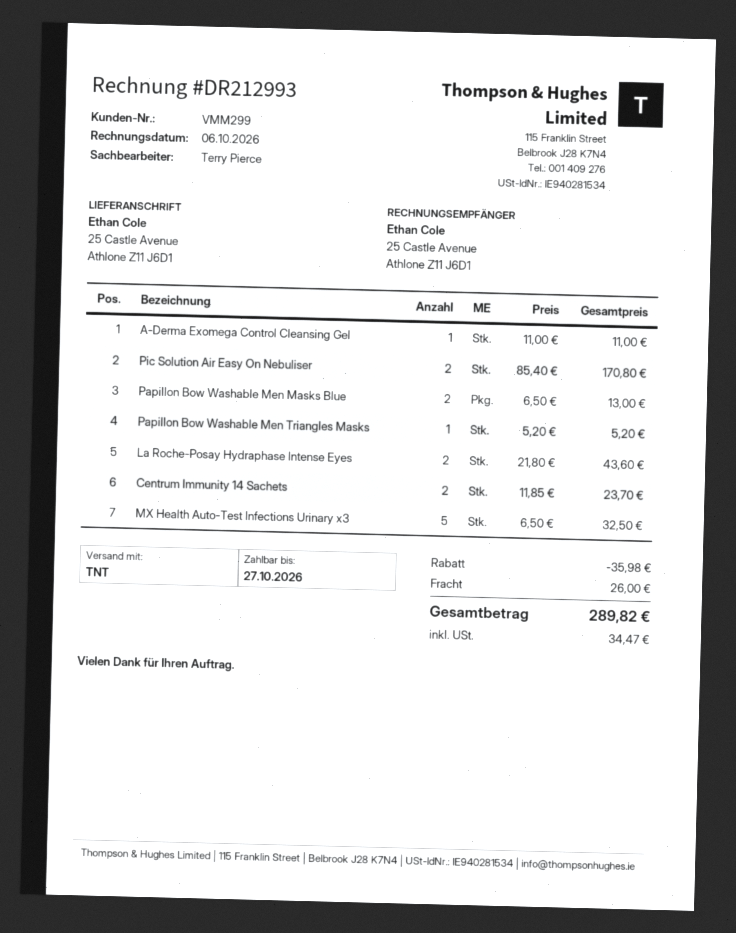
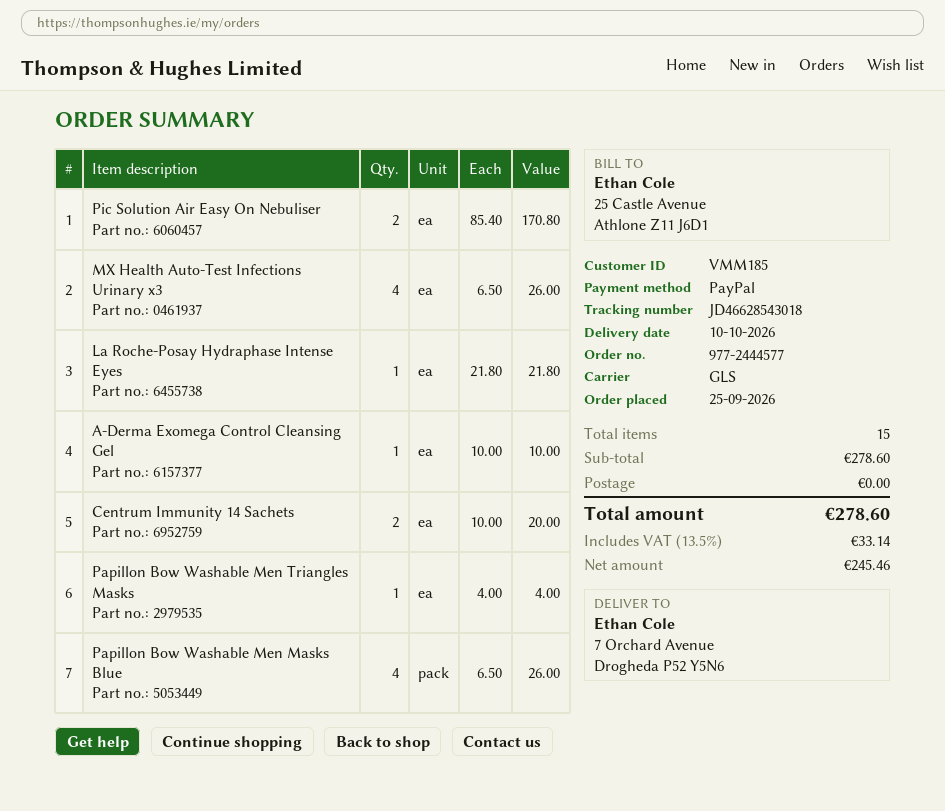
customer number: VMM299 -> VMM185
shipping method: TNT -> GLS
ship to: 25 Castle Avenue, Athlone Z11 J6D1 -> 7 Orchard Avenue, Drogheda P52 Y5N6
A-Derma Exomega Control Cleansing Gel: 1 x 11.00 = 11.00 -> 1 x 10.00 = 10.00
Papillon Bow Washable Men Masks Blue: 2 x 6.50 = 13.00 -> 4 x 6.50 = 26.00
Papillon Bow Washable Men Triangles Masks: 1 x 5.20 = 5.20 -> 1 x 4.00 = 4.00
La Roche-Posay Hydraphase Intense Eyes: 2 x 21.80 = 43.60 -> 1 x 21.80 = 21.80
Centrum Immunity 14 Sachets: 2 x 11.85 = 23.70 -> 2 x 10.00 = 20.00
MX Health Auto-Test Infections Urinary x3: 5 x 6.50 = 32.50 -> 4 x 6.50 = 26.00
discount: 35.98 -> none
shipping: 26.00 -> 0.00
tax: 34.47 -> 33.14
total: 289.82 -> 278.60

